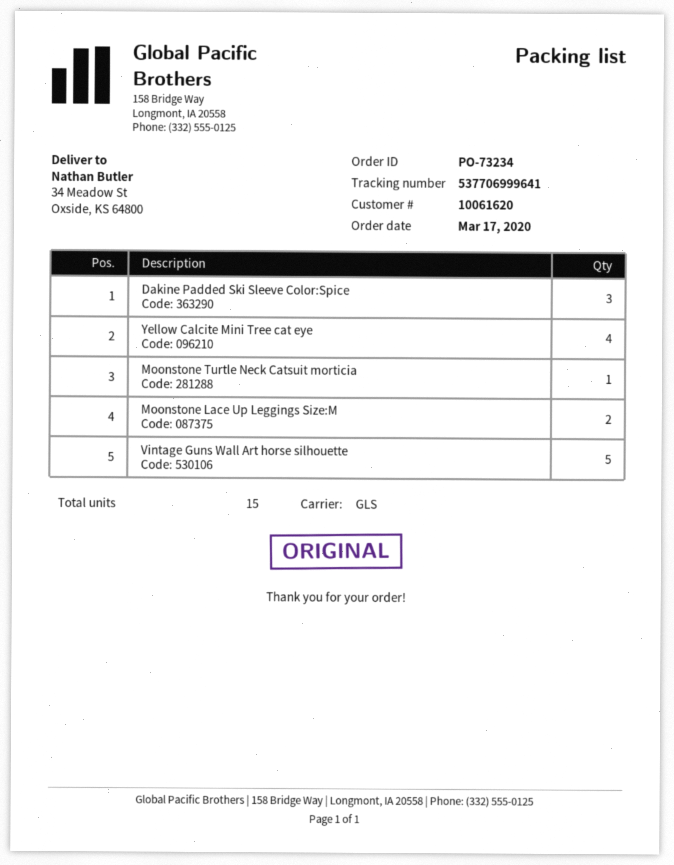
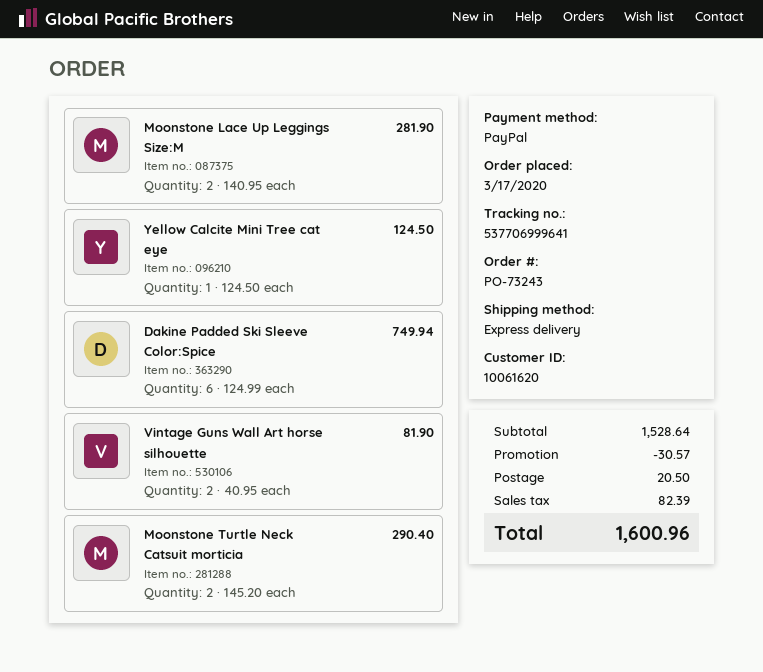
order number: PO-73234 -> PO-73243
shipping method: GLS -> express
Dakine Padded Ski Sleeve Color:Spice: 3 -> 6
Yellow Calcite Mini Tree cat eye: 4 -> 1
Moonstone Turtle Neck Catsuit morticia: 1 -> 2
Vintage Guns Wall Art horse silhouette: 5 -> 2

